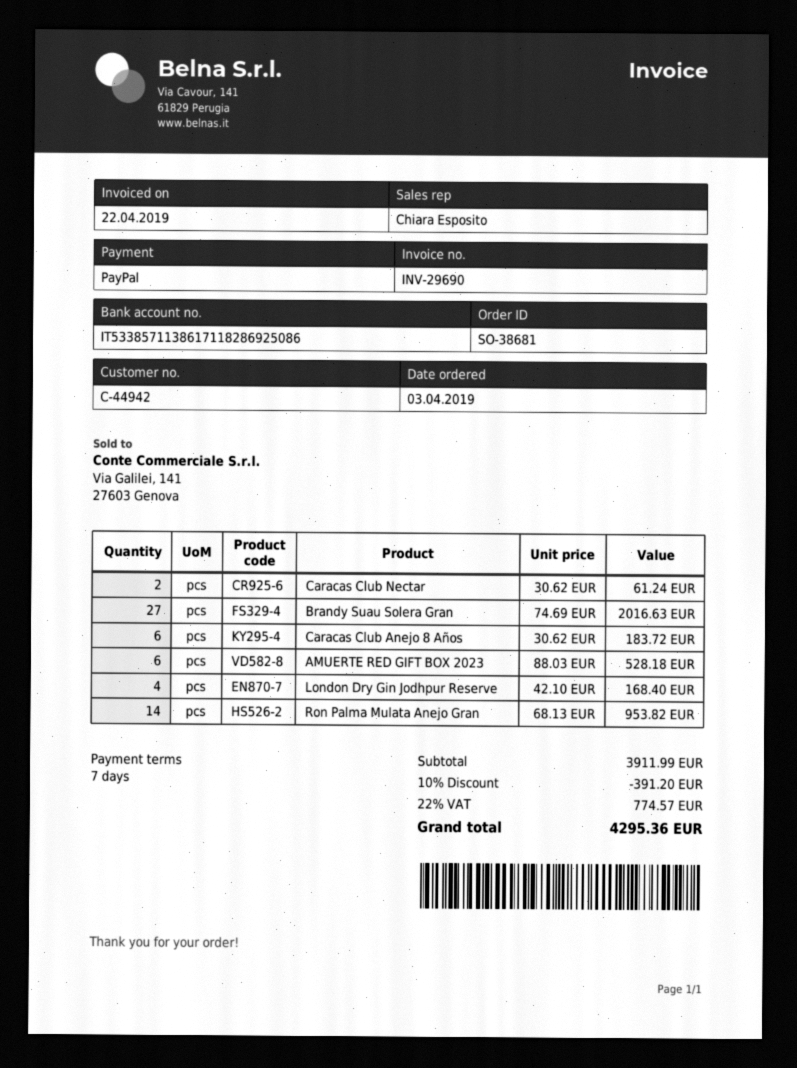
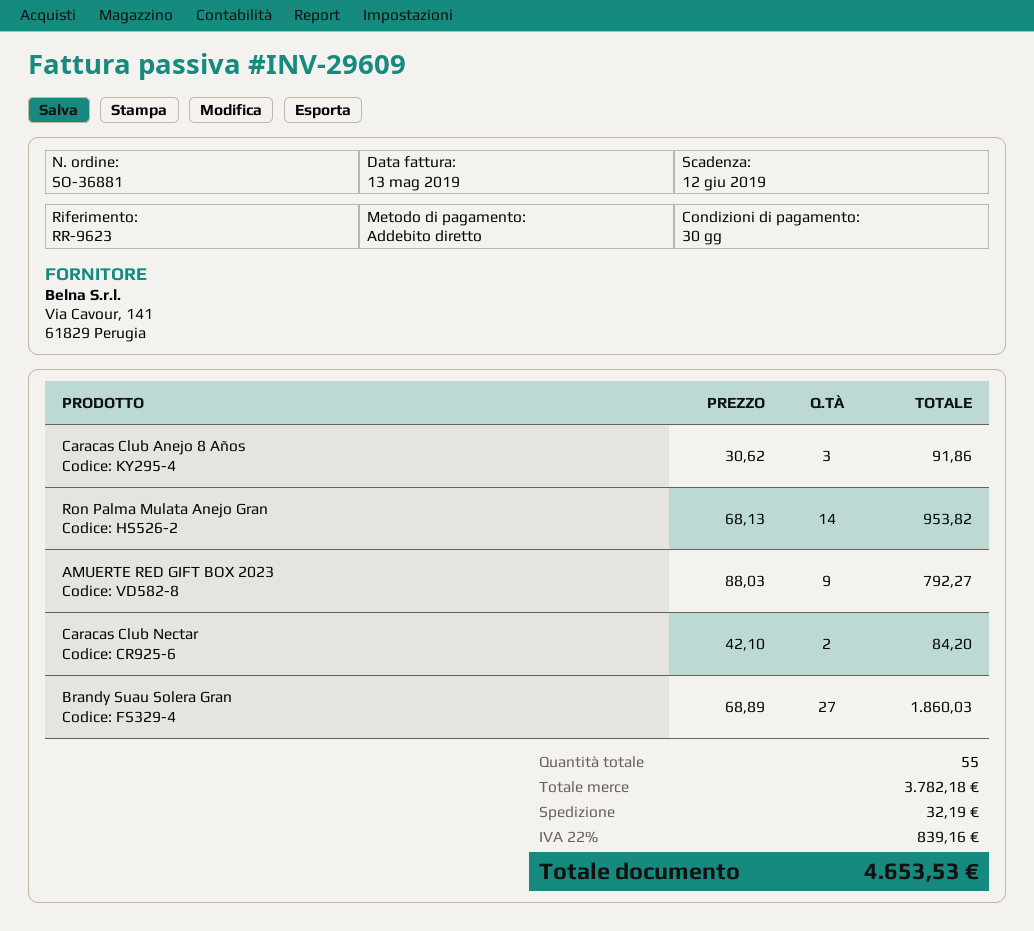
order number: SO-38681 -> SO-36881
invoice number: INV-29690 -> INV-29609
invoice date: 2019-04-22 -> 2019-05-13
payment terms: 7 days -> 30 days
payment method: PayPal -> direct debit
Caracas Club Nectar: 2 x 30.62 = 61.24 -> 2 x 42.10 = 84.20
Brandy Suau Solera Gran: 27 x 74.69 = 2016.63 -> 27 x 68.89 = 1860.03
Caracas Club Anejo 8 Años: 6 x 30.62 = 183.72 -> 3 x 30.62 = 91.86
AMUERTE RED GIFT BOX 2023: 6 x 88.03 = 528.18 -> 9 x 88.03 = 792.27
London Dry Gin Jodhpur Reserve: 4 x 42.10 = 168.40 -> none
subtotal: 3911.99 -> 3782.18
discount: 10% = 391.20 -> none
shipping: none -> 32.19
tax: 22% = 774.57 -> 22% = 839.16
total: 4295.36 -> 4653.53

